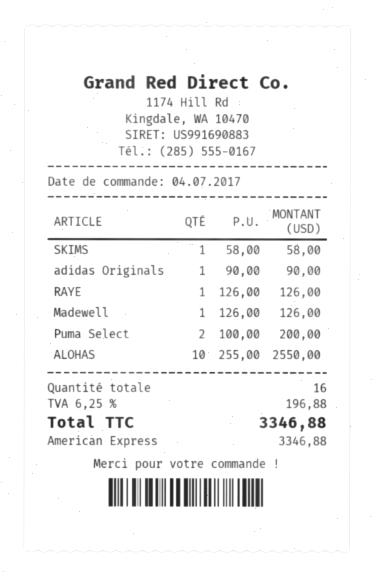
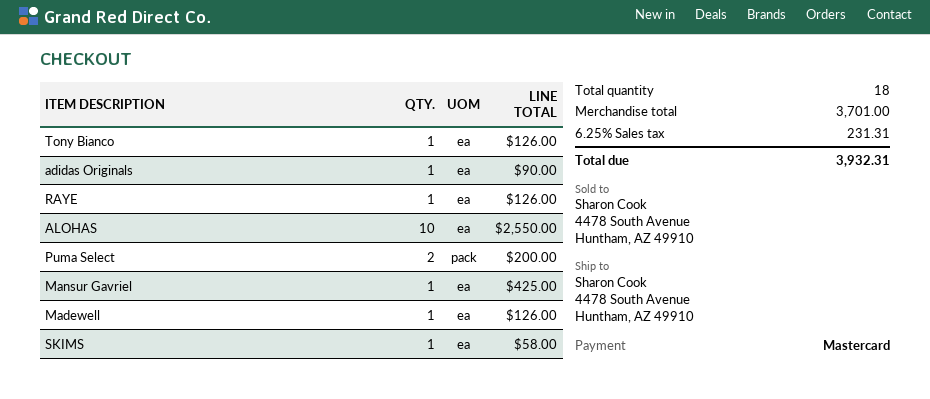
payment method: American Express -> Mastercard
Tony Bianco: none -> 1 for 126.00
Mansur Gavriel: none -> 1 for 425.00
total quantity: 16 -> 18
tax: 6.25% = 196.88 -> 6.25% = 231.31
total: 3346.88 -> 3932.31

